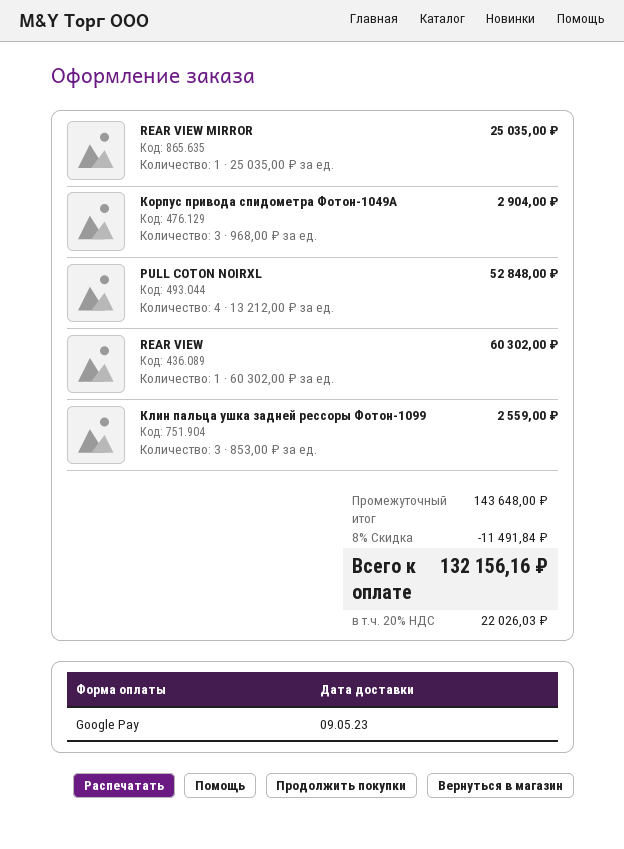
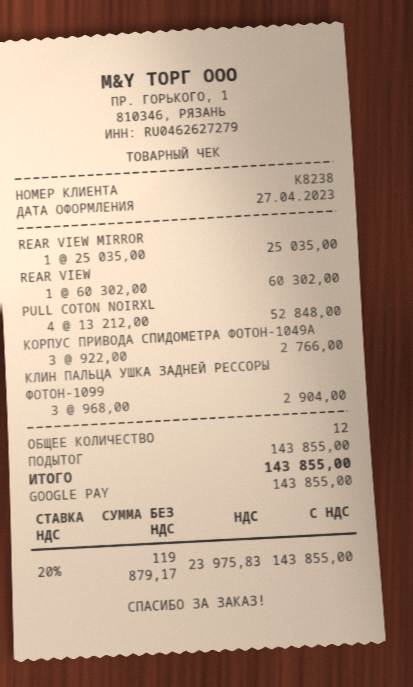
Корпус привода спидометра Фотон-1049А: 3 x 968.00 = 2904.00 -> 3 x 922.00 = 2766.00
Клин пальца ушка задней рессоры Фотон-1099: 3 x 853.00 = 2559.00 -> 3 x 968.00 = 2904.00
subtotal: 143648.00 -> 143855.00
discount: 8% = 11491.84 -> none
tax: 20% = 22026.03 -> 20% = 23975.83
total: 132156.16 -> 143855.00

